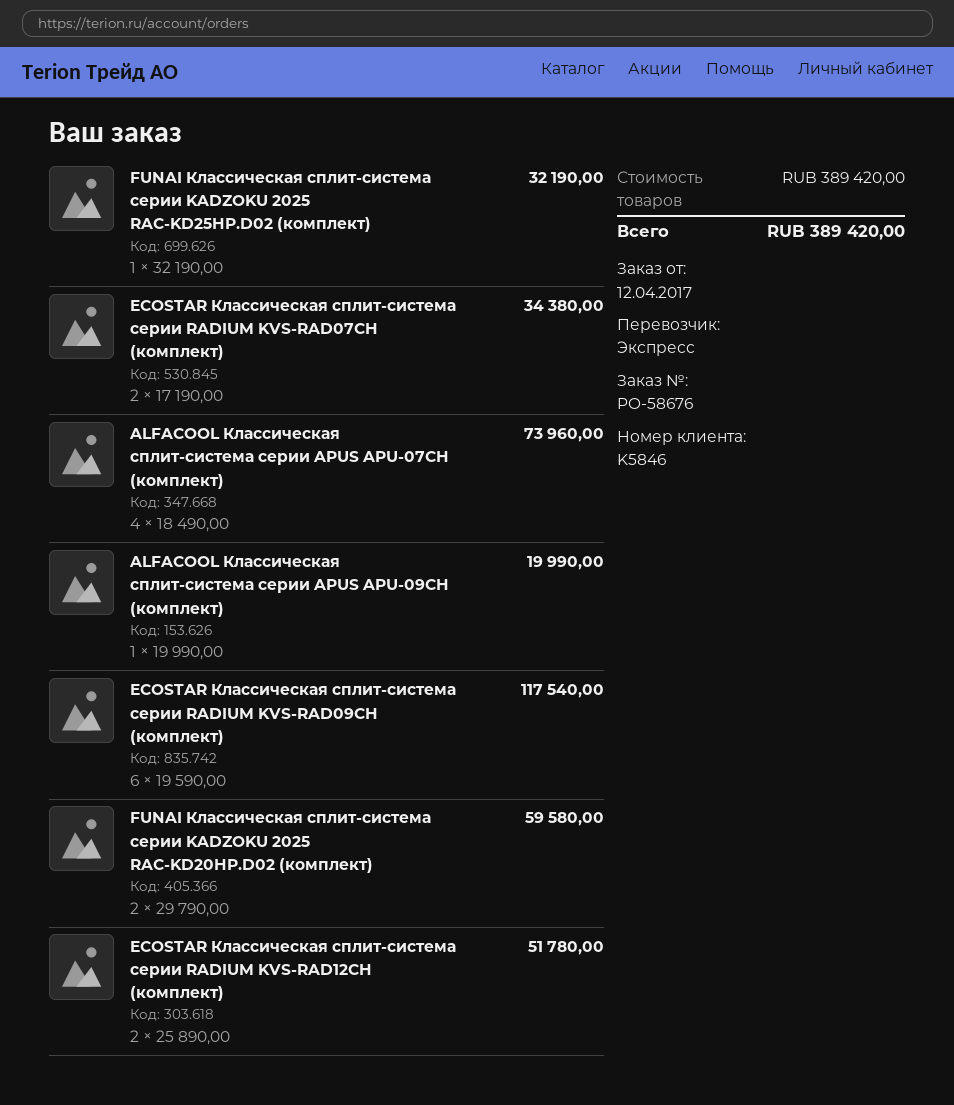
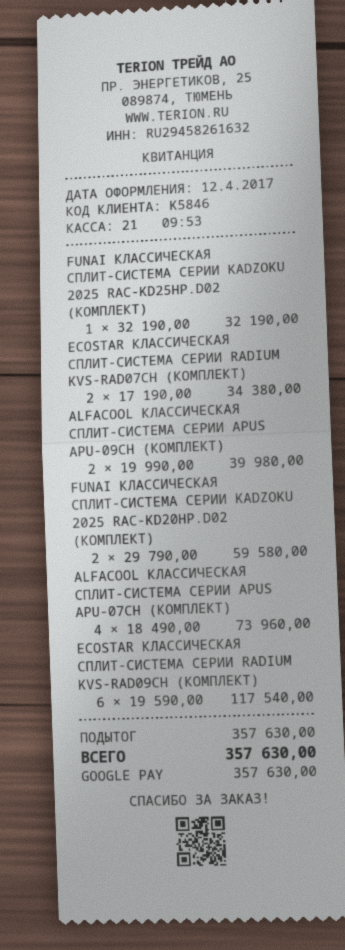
ALFACOOL Классическая сплит-система серии APUS APU-09CH (комплект): 1 x 19990.00 = 19990.00 -> 2 x 19990.00 = 39980.00
ECOSTAR Классическая сплит-система серии RADIUM KVS-RAD12CH (комплект): 2 x 25890.00 = 51780.00 -> none
subtotal: 389420.00 -> 357630.00
total: 389420.00 -> 357630.00

